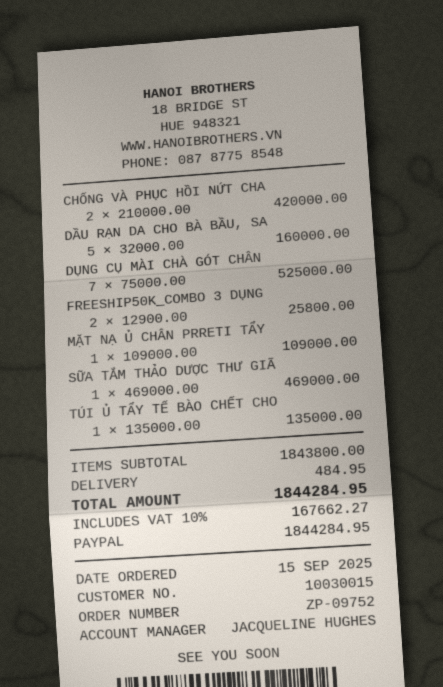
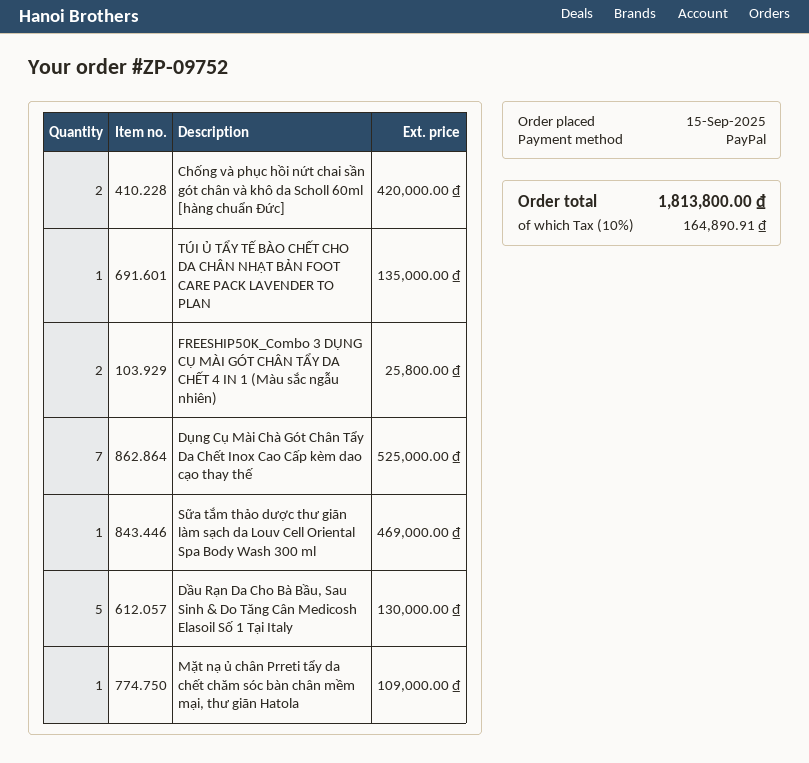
DẦU RẠN DA CHO BÀ BẦU, SA: 5 for 160000.00 -> 5 for 130000.00
shipping: 484.95 -> none
tax: 10% = 167662.27 -> 10% = 164890.91
total: 1844284.95 -> 1813800.00

